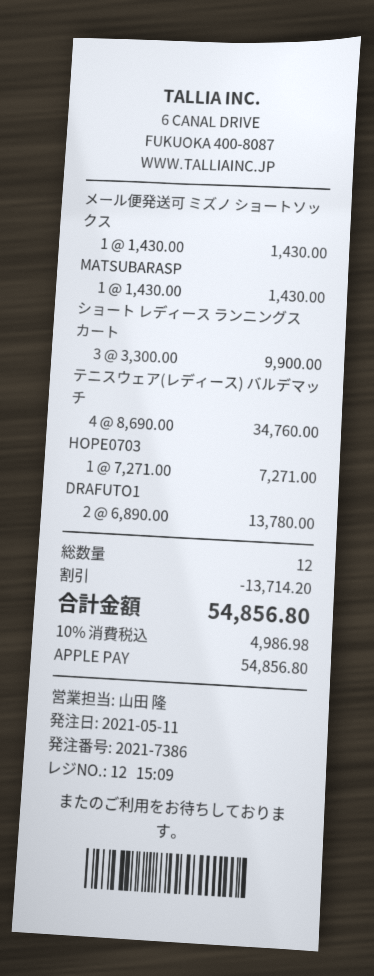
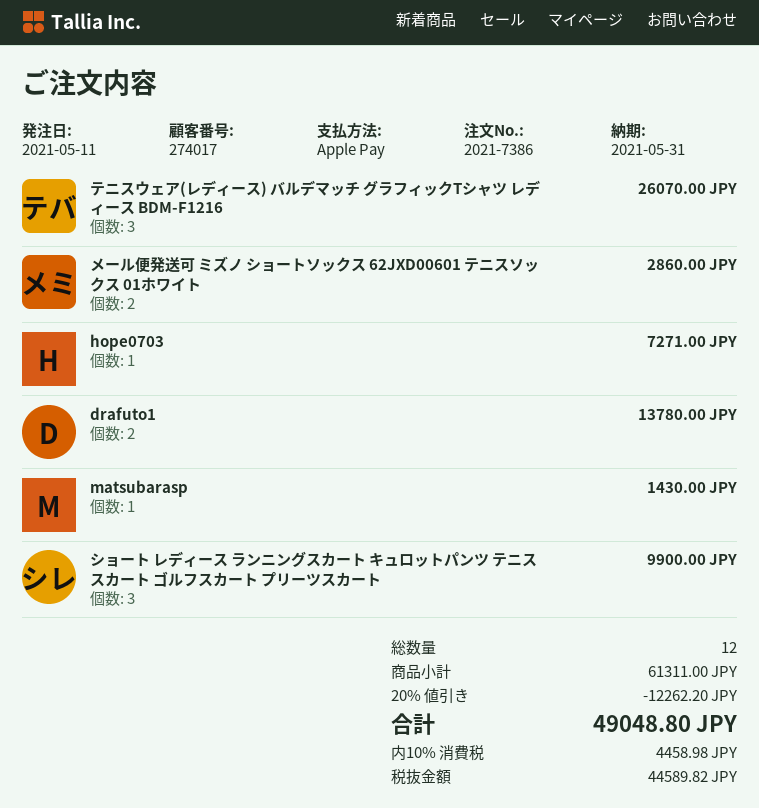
メール便発送可 ミズノ ショートソックス: 1 for 1430.00 -> 2 for 2860.00
テニスウェア(レディース) バルデマッチ: 4 for 34760.00 -> 3 for 26070.00
discount: 13714.20 -> 12262.20
tax: 10% = 4986.98 -> 10% = 4458.98
total: 54856.80 -> 49048.80

